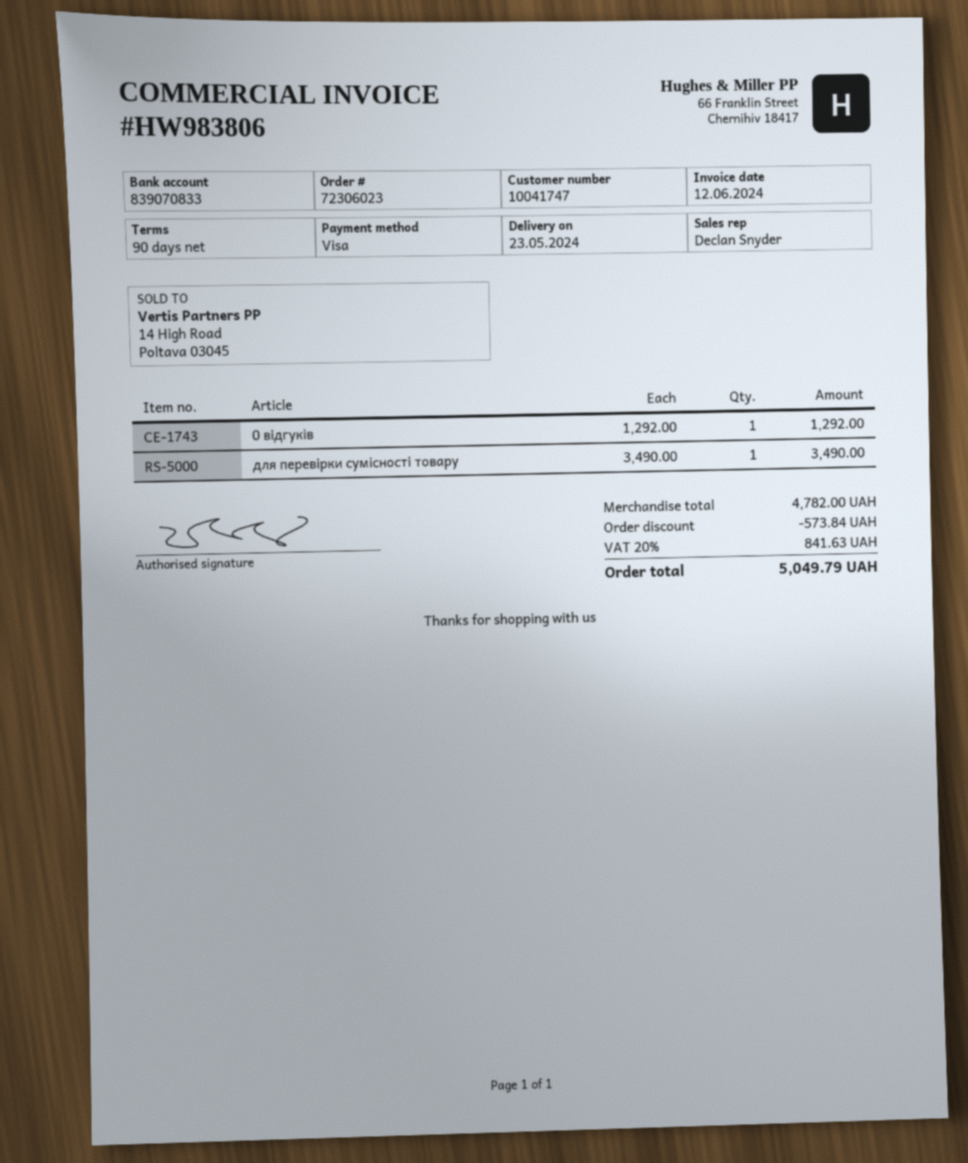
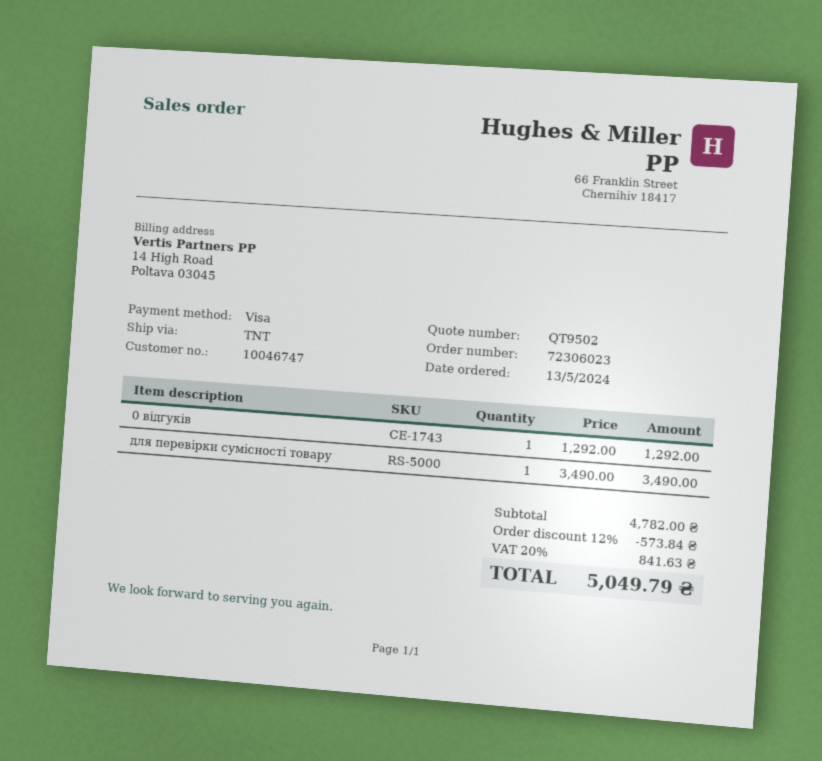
customer number: 10041747 -> 10046747

